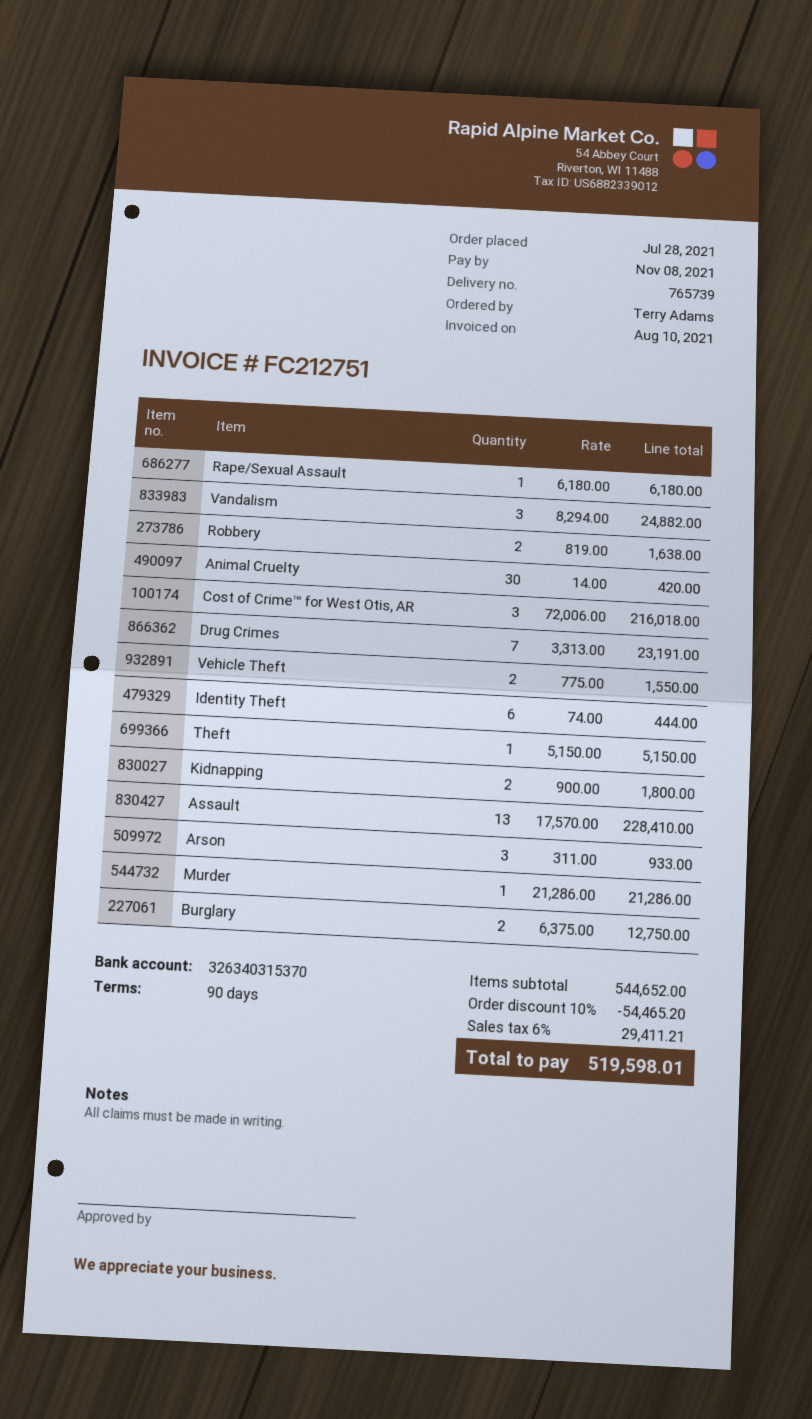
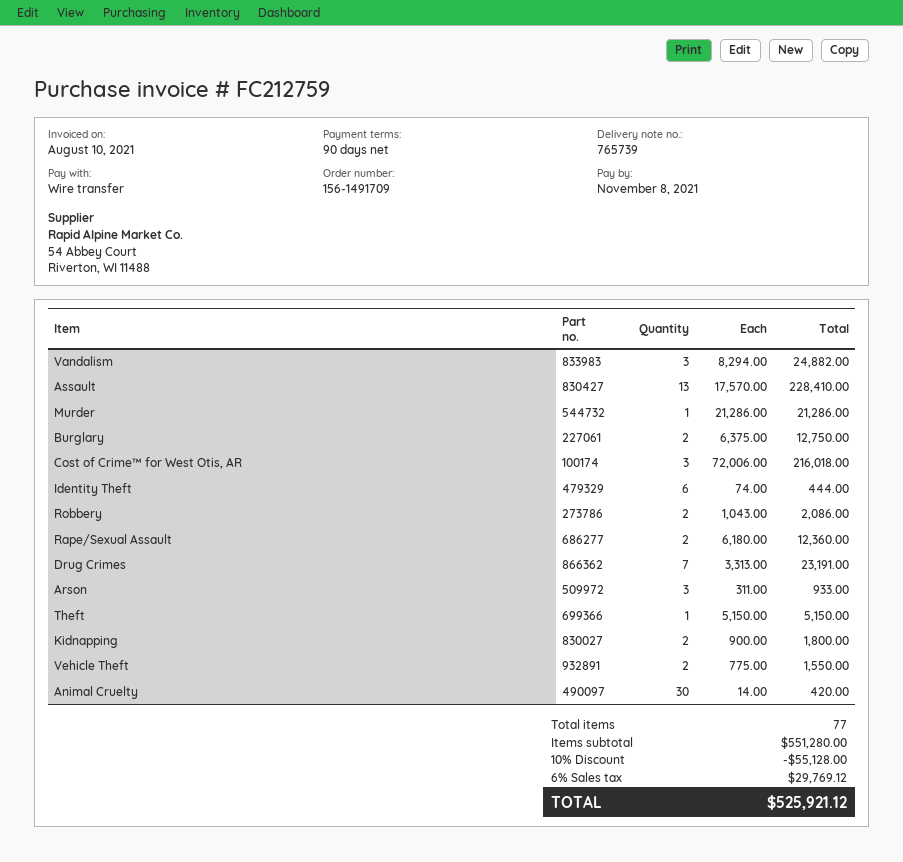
invoice number: FC212751 -> FC212759
Rape/Sexual Assault: 1 x 6180.00 = 6180.00 -> 2 x 6180.00 = 12360.00
Robbery: 2 x 819.00 = 1638.00 -> 2 x 1043.00 = 2086.00
subtotal: 544652.00 -> 551280.00
discount: 10% = 54465.20 -> 10% = 55128.00
tax: 6% = 29411.21 -> 6% = 29769.12
total: 519598.01 -> 525921.12

